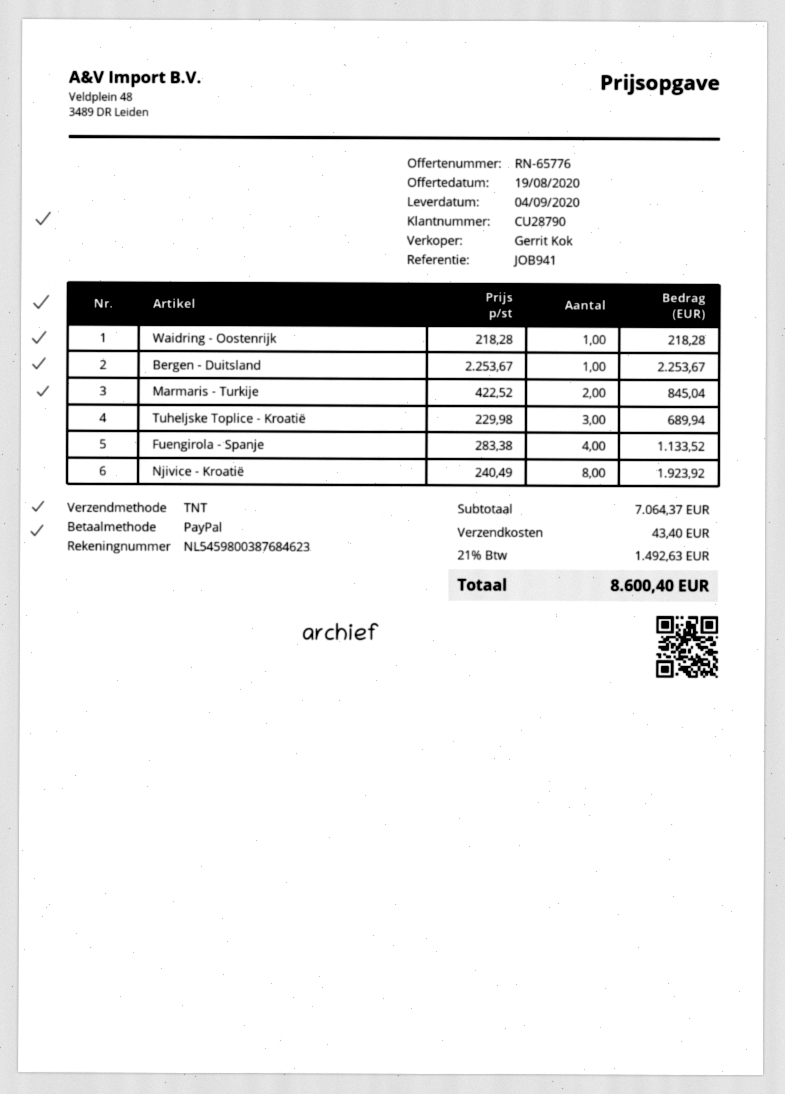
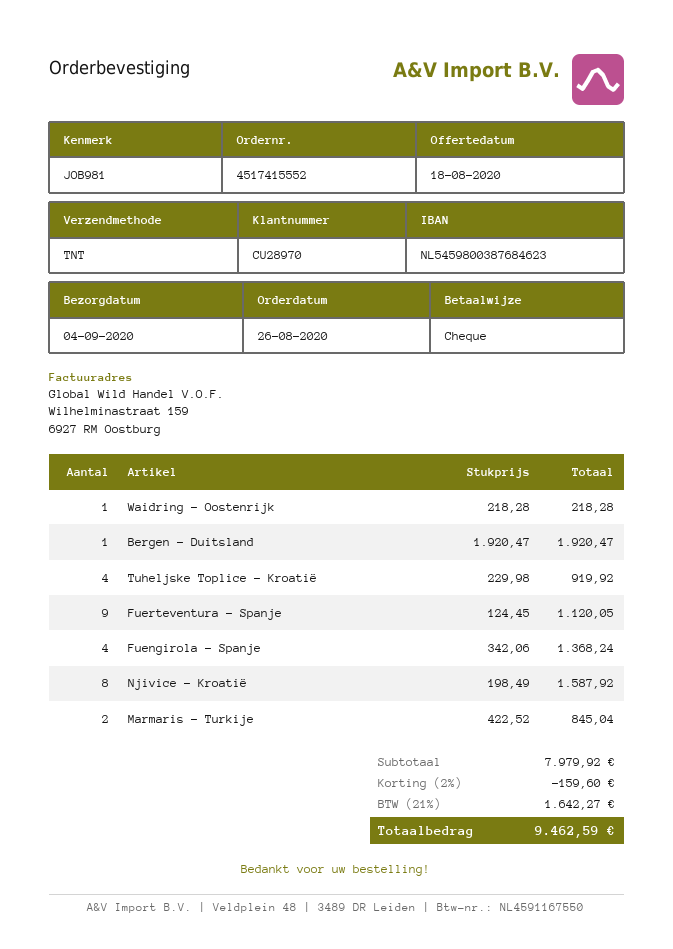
quote date: 2020-08-19 -> 2020-08-18
customer number: CU28790 -> CU28970
reference: JOB941 -> JOB981
payment method: PayPal -> cheque
Bergen - Duitsland: 1 x 2253.67 = 2253.67 -> 1 x 1920.47 = 1920.47
Tuheljske Toplice - Kroatië: 3 x 229.98 = 689.94 -> 4 x 229.98 = 919.92
Fuengirola - Spanje: 4 x 283.38 = 1133.52 -> 4 x 342.06 = 1368.24
Njivice - Kroatië: 8 x 240.49 = 1923.92 -> 8 x 198.49 = 1587.92
Fuerteventura - Spanje: none -> 9 x 124.45 = 1120.05
subtotal: 7064.37 -> 7979.92
discount: none -> 2% = 159.60
shipping: 43.40 -> none
tax: 21% = 1492.63 -> 21% = 1642.27
total: 8600.40 -> 9462.59

